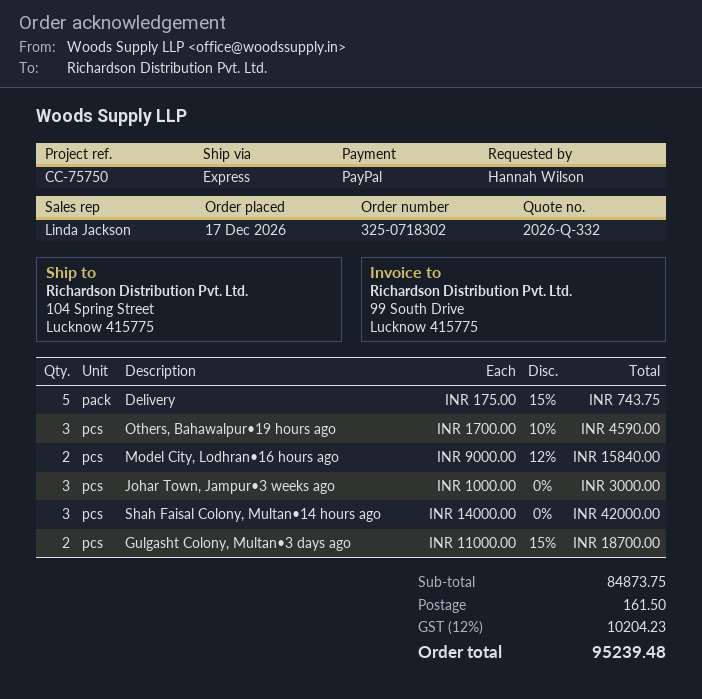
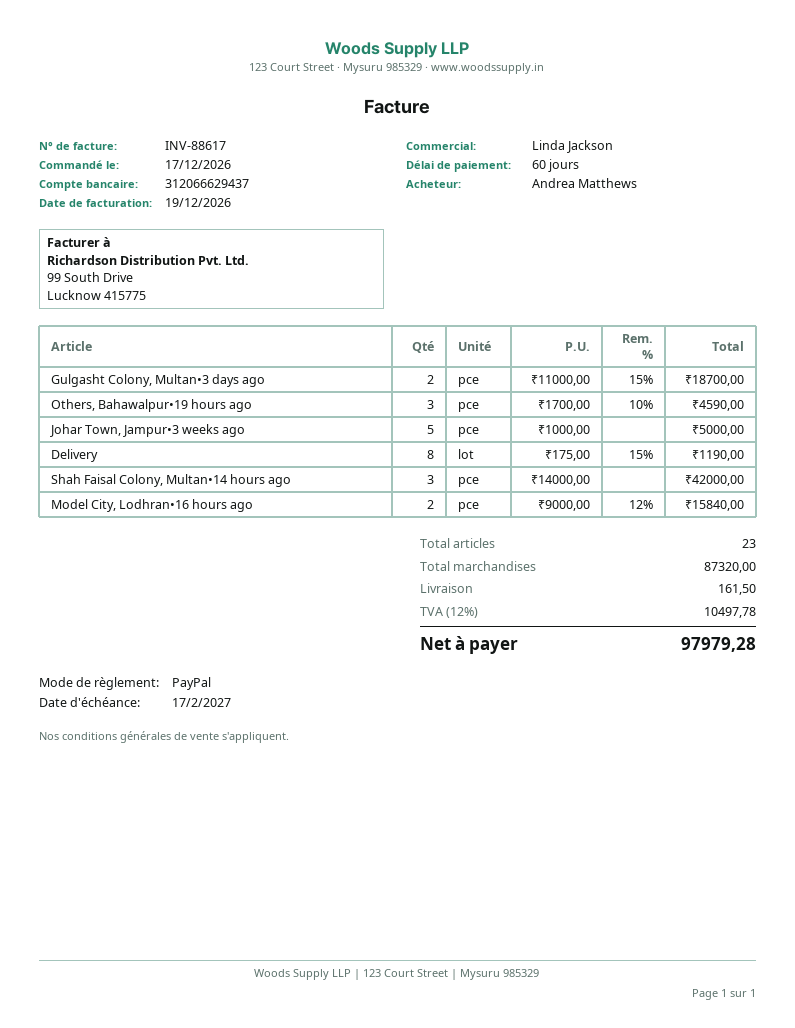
ordered by: Hannah Wilson -> Andrea Matthews
Delivery: 5 x 175.00 - 15% = 743.75 -> 8 x 175.00 - 15% = 1190.00
Johar Town, Jampur•3 weeks ago: 3 x 1000.00 = 3000.00 -> 5 x 1000.00 = 5000.00
subtotal: 84873.75 -> 87320.00
tax: 12% = 10204.23 -> 12% = 10497.78
total: 95239.48 -> 97979.28

